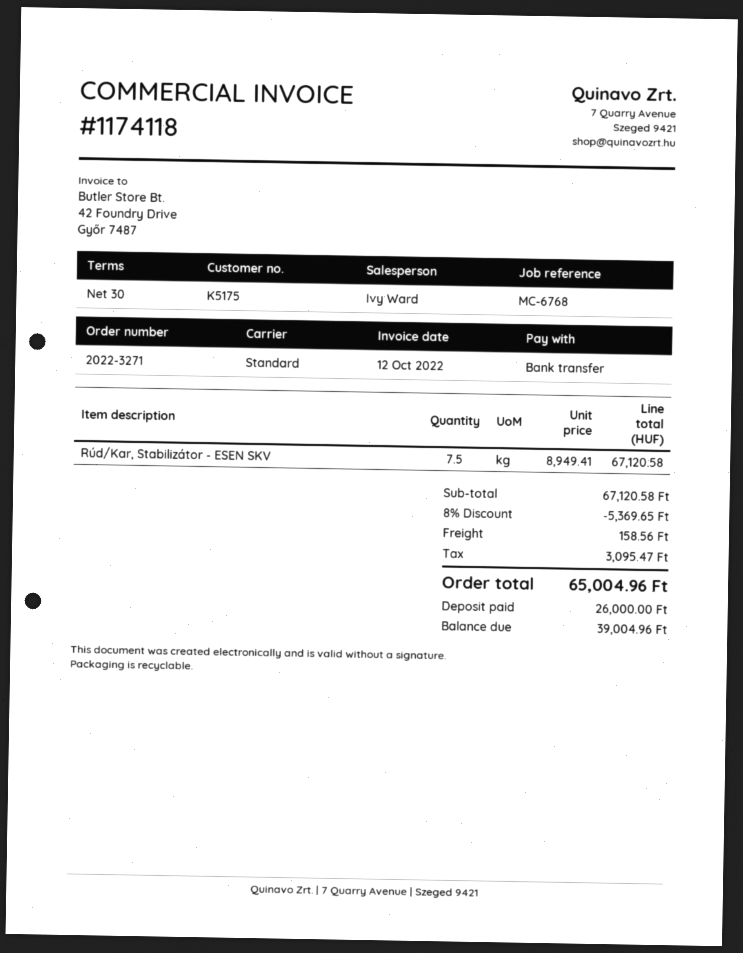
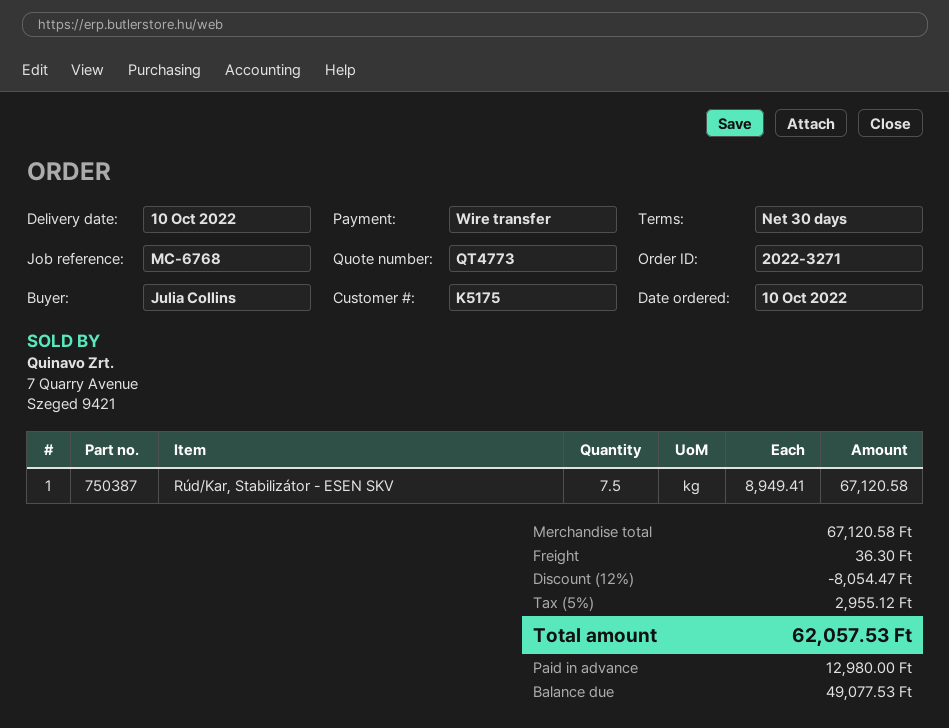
discount: 8% = 5369.65 -> 12% = 8054.47
shipping: 158.56 -> 36.30
tax: 3095.47 -> 2955.12
total: 65004.96 -> 62057.53
deposit: 26000.00 -> 12980.00
balance: 39004.96 -> 49077.53

